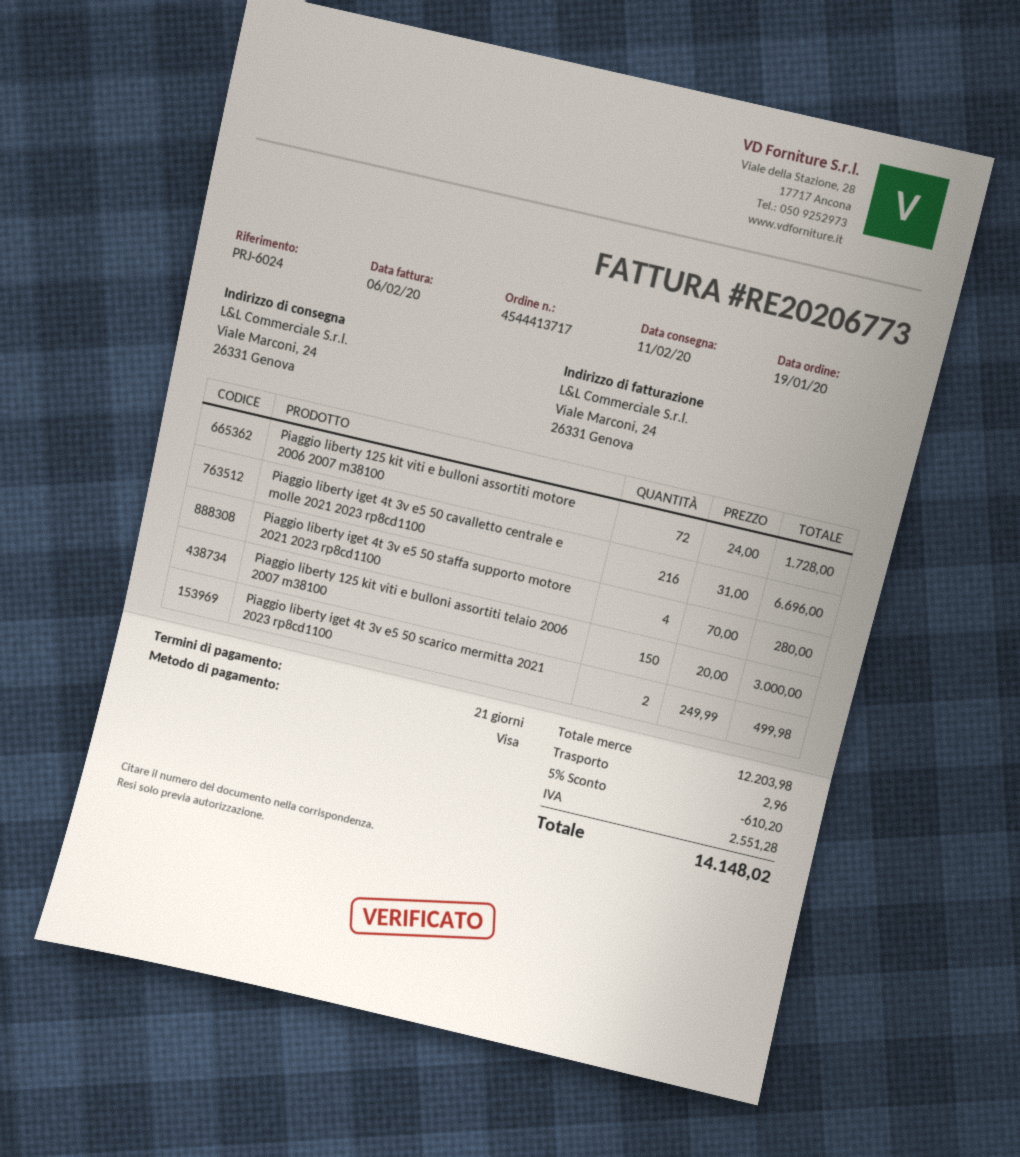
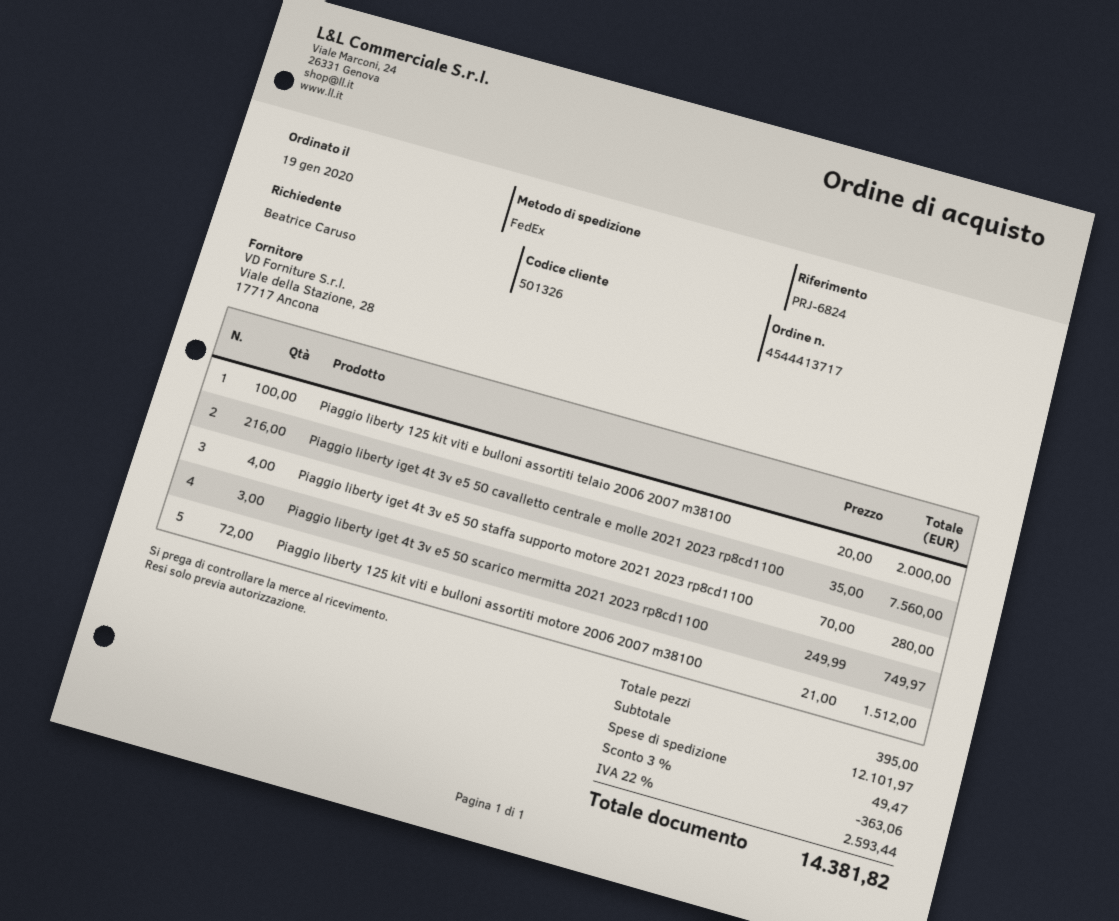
reference: PRJ-6024 -> PRJ-6824
Piaggio liberty 125 kit viti e bulloni assortiti motore 2006 2007 m38100: 72 x 24.00 = 1728.00 -> 72 x 21.00 = 1512.00
Piaggio liberty iget 4t 3v e5 50 cavalletto centrale e molle 2021 2023 rp8cd1100: 216 x 31.00 = 6696.00 -> 216 x 35.00 = 7560.00
Piaggio liberty 125 kit viti e bulloni assortiti telaio 2006 2007 m38100: 150 x 20.00 = 3000.00 -> 100 x 20.00 = 2000.00
Piaggio liberty iget 4t 3v e5 50 scarico mermitta 2021 2023 rp8cd1100: 2 x 249.99 = 499.98 -> 3 x 249.99 = 749.97
subtotal: 12203.98 -> 12101.97
discount: 5% = 610.20 -> 3% = 363.06
shipping: 2.96 -> 49.47
tax: 2551.28 -> 2593.44
total: 14148.02 -> 14381.82

